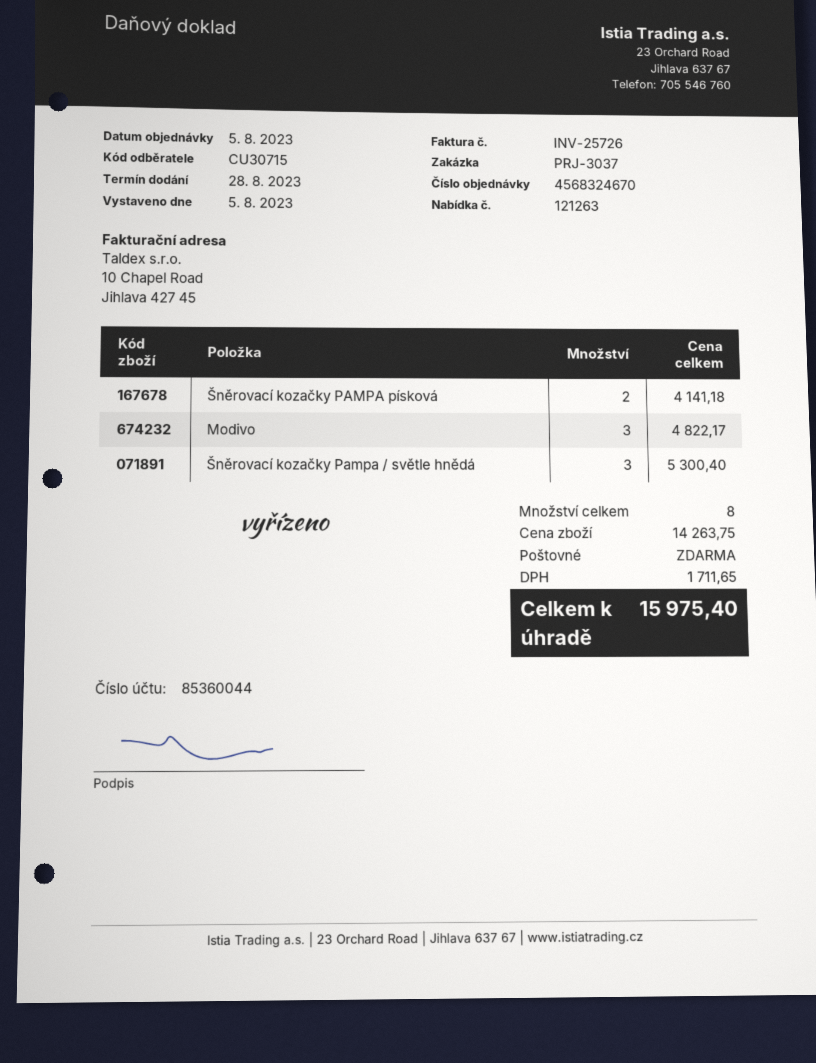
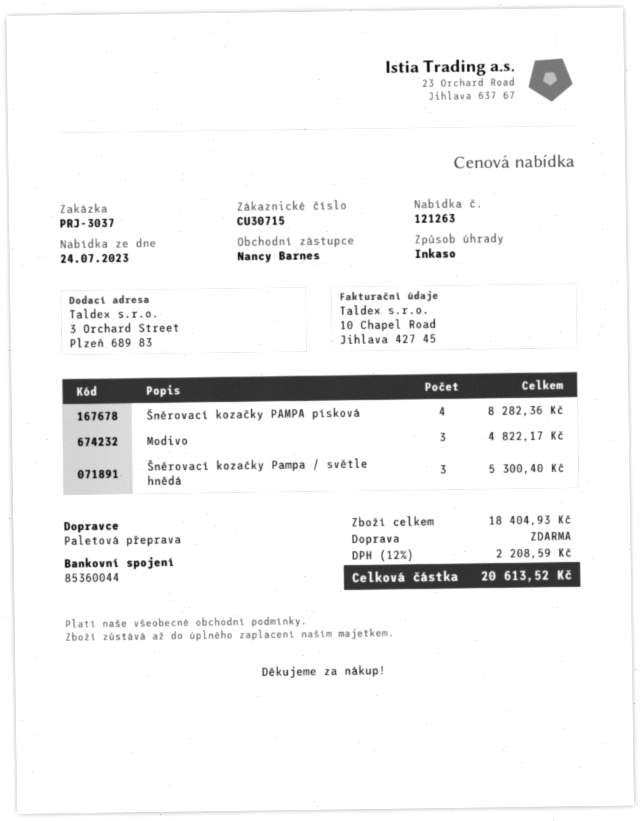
Šněrovací kozačky PAMPA písková: 2 for 4141.18 -> 4 for 8282.36
subtotal: 14263.75 -> 18404.93
tax: 1711.65 -> 2208.59
total: 15975.40 -> 20613.52

